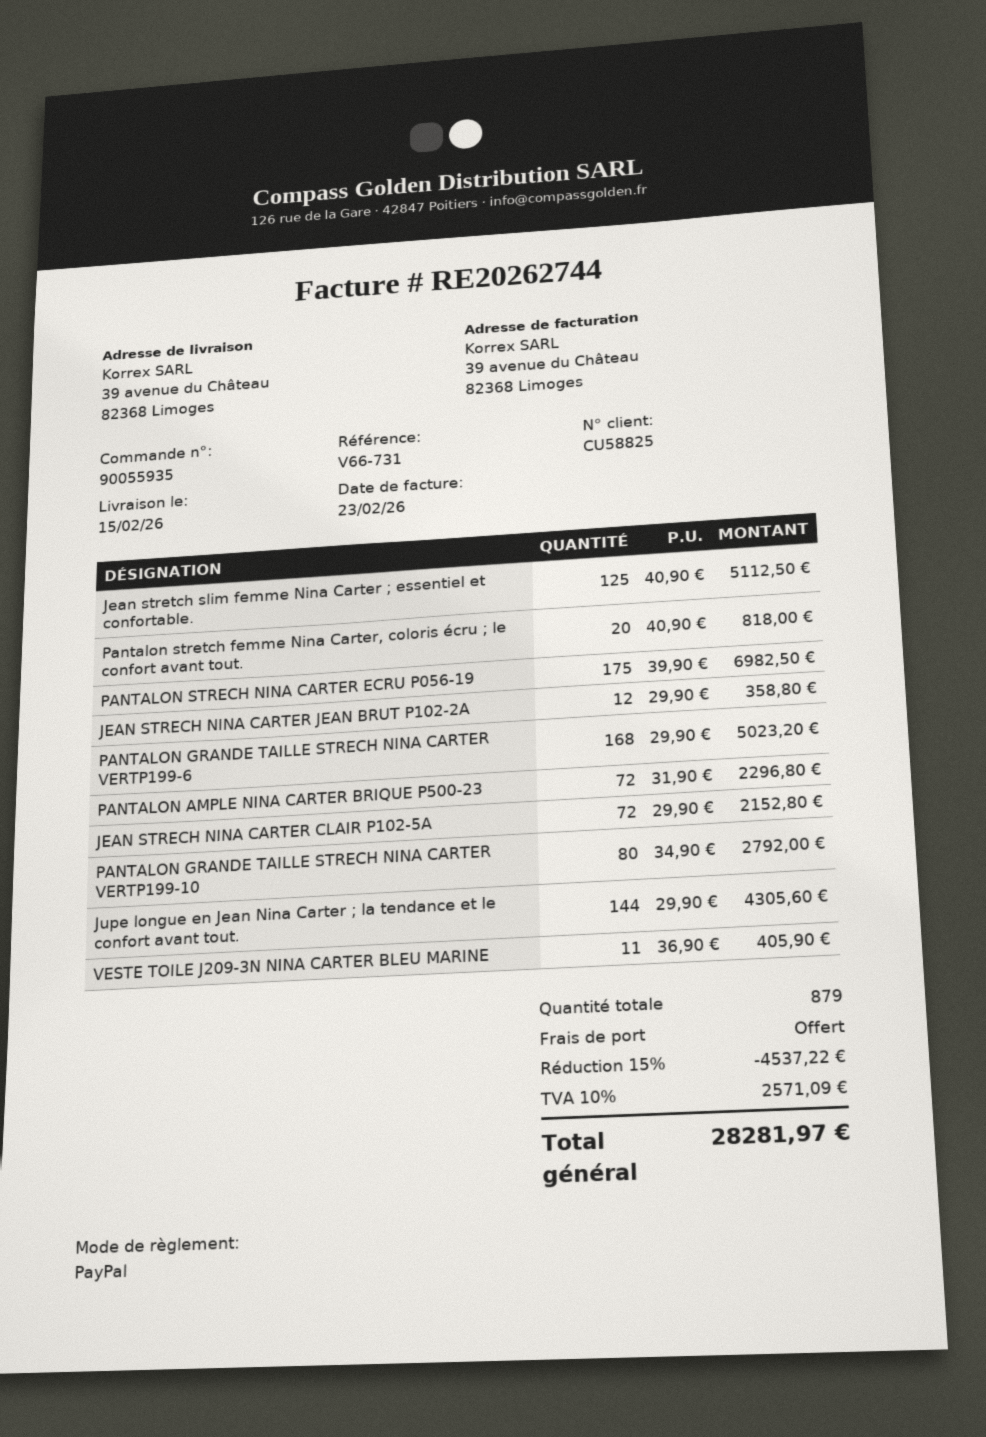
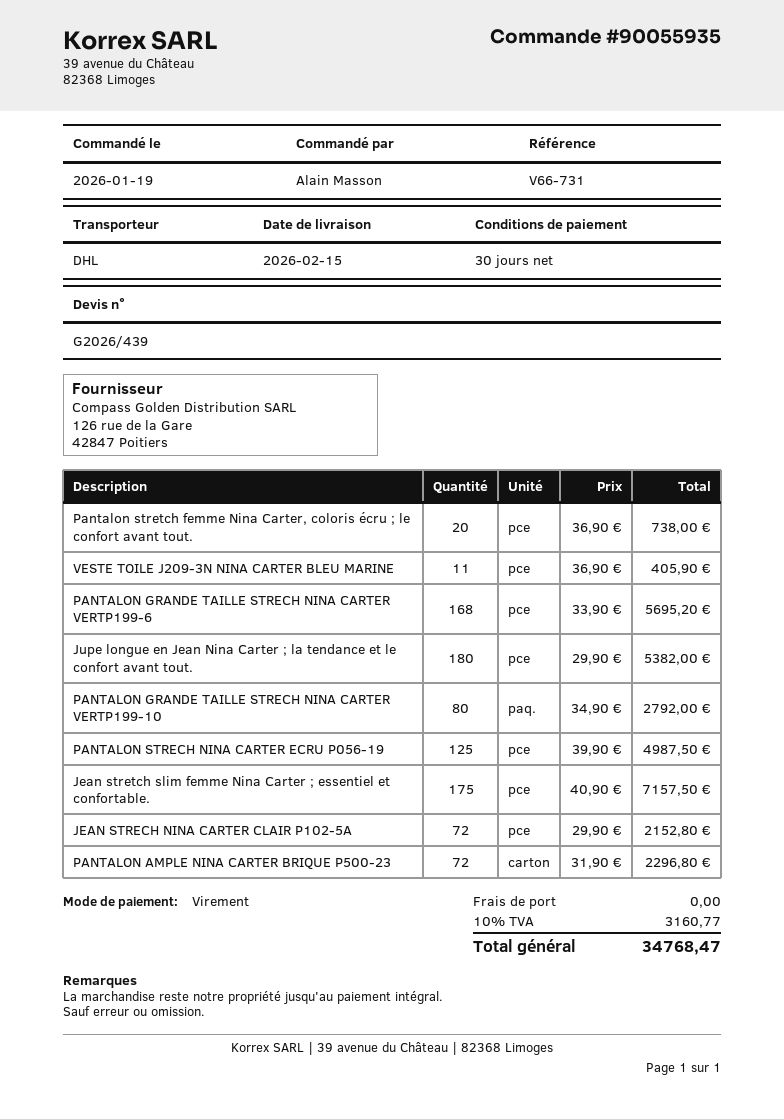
payment method: PayPal -> bank transfer
Jean stretch slim femme Nina Carter ; essentiel et confortable.: 125 x 40.90 = 5112.50 -> 175 x 40.90 = 7157.50
Pantalon stretch femme Nina Carter, coloris écru ; le confort avant tout.: 20 x 40.90 = 818.00 -> 20 x 36.90 = 738.00
PANTALON STRECH NINA CARTER ECRU P056-19: 175 x 39.90 = 6982.50 -> 125 x 39.90 = 4987.50
JEAN STRECH NINA CARTER JEAN BRUT P102-2A: 12 x 29.90 = 358.80 -> none
PANTALON GRANDE TAILLE STRECH NINA CARTER VERTP199-6: 168 x 29.90 = 5023.20 -> 168 x 33.90 = 5695.20
Jupe longue en Jean Nina Carter ; la tendance et le confort avant tout.: 144 x 29.90 = 4305.60 -> 180 x 29.90 = 5382.00
discount: 15% = 4537.22 -> none
tax: 10% = 2571.09 -> 10% = 3160.77
total: 28281.97 -> 34768.47

